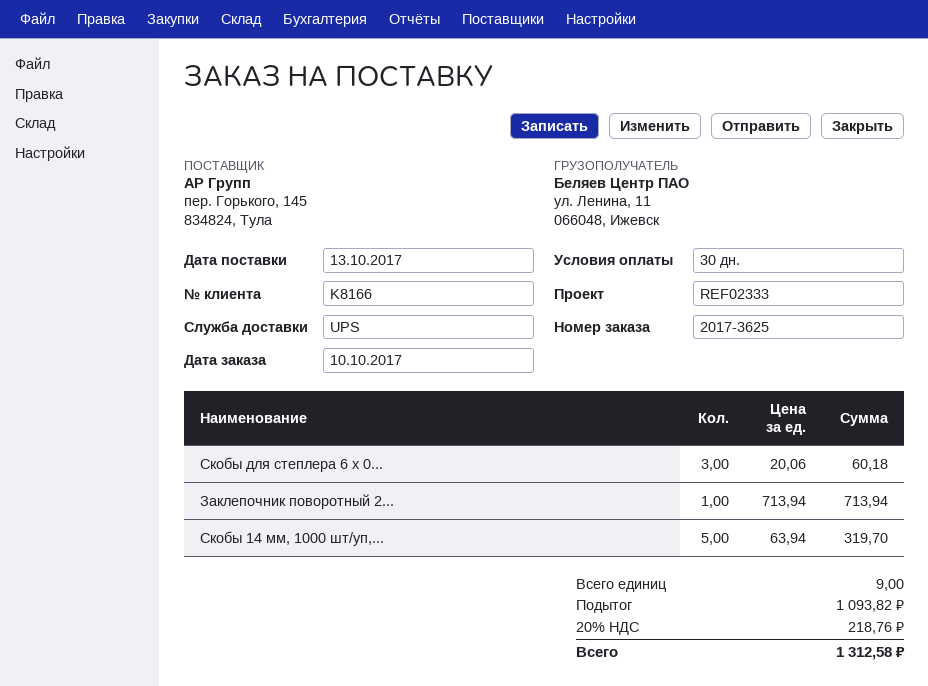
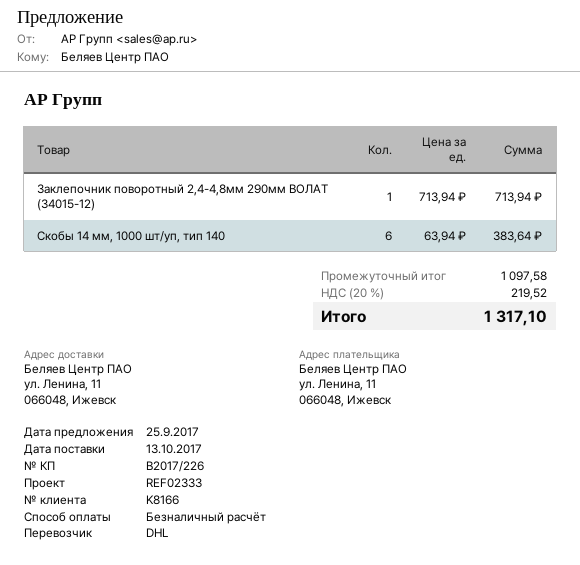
shipping method: UPS -> DHL
Скобы для степлера 6 х 0...: 3 x 20.06 = 60.18 -> none
Скобы 14 мм, 1000 шт/уп,...: 5 x 63.94 = 319.70 -> 6 x 63.94 = 383.64
subtotal: 1093.82 -> 1097.58
tax: 20% = 218.76 -> 20% = 219.52
total: 1312.58 -> 1317.10

